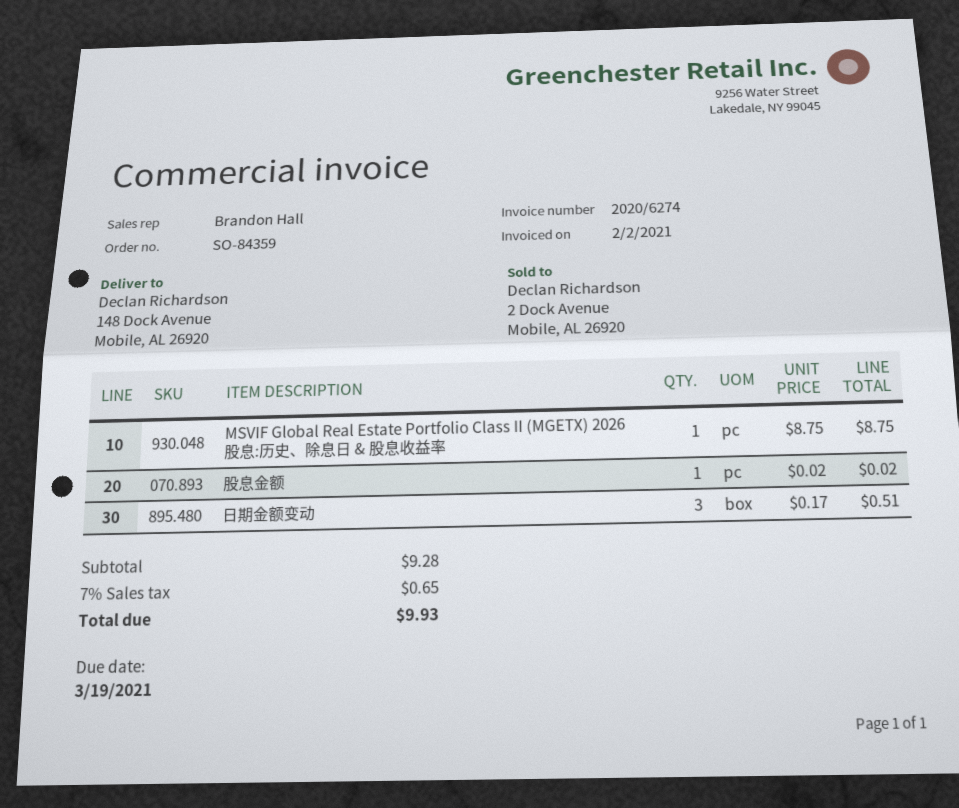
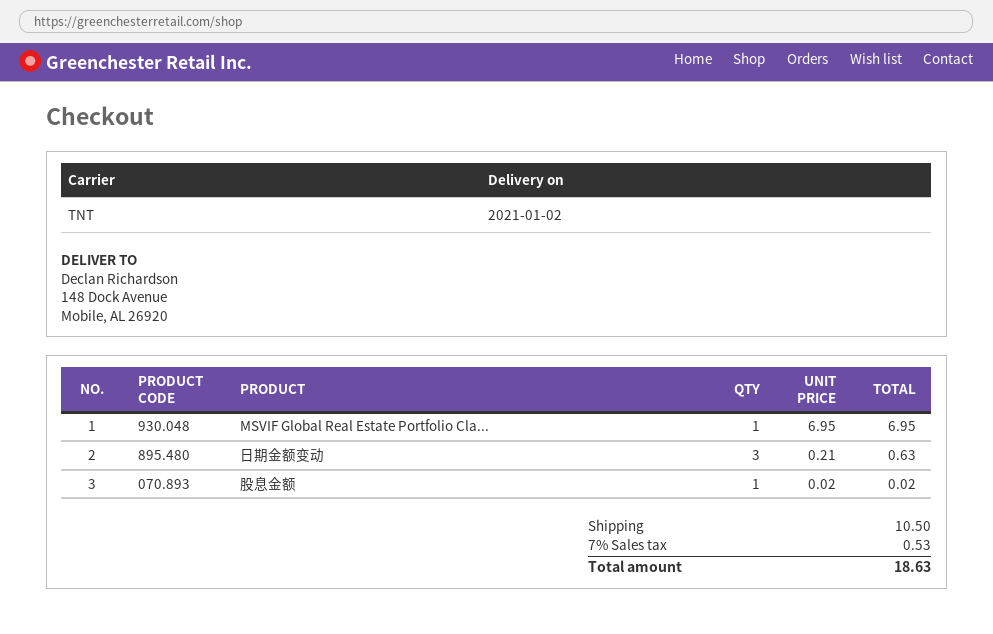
MSVIF Global Real Estate Portfolio Class II (MGETX) 2026 股息:历史、除息日 & 股息收益率: 1 x 8.75 = 8.75 -> 1 x 6.95 = 6.95
日期金额变动: 3 x 0.17 = 0.51 -> 3 x 0.21 = 0.63
shipping: none -> 10.50
tax: 7% = 0.65 -> 7% = 0.53
total: 9.93 -> 18.63

